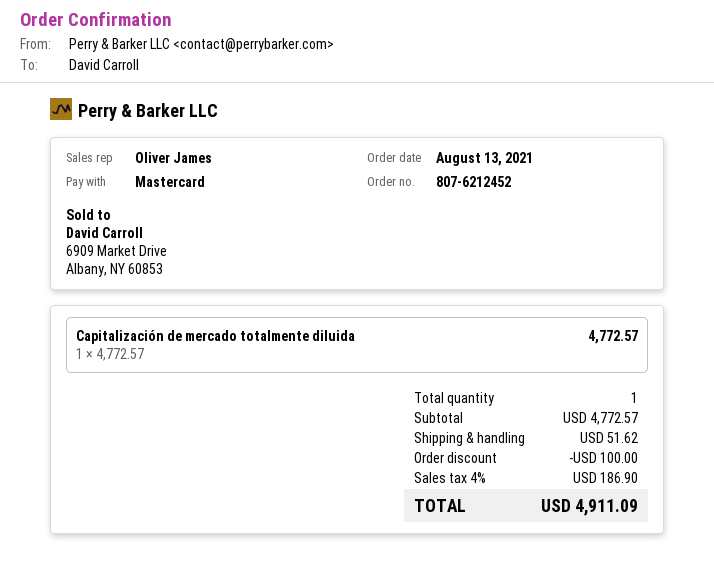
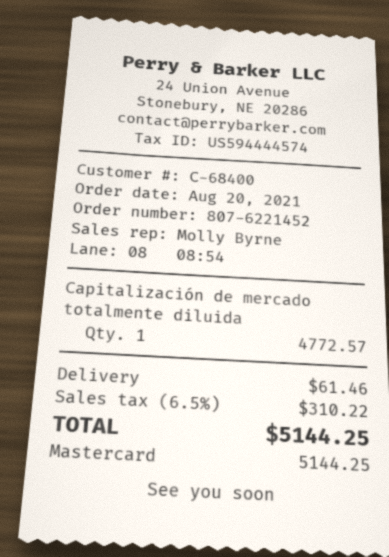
order number: 807-6212452 -> 807-6221452
order date: 2021-08-13 -> 2021-08-20
sales rep: Oliver James -> Molly Byrne
discount: 100.00 -> none
shipping: 51.62 -> 61.46
tax: 4% = 186.90 -> 6.5% = 310.22
total: 4911.09 -> 5144.25

